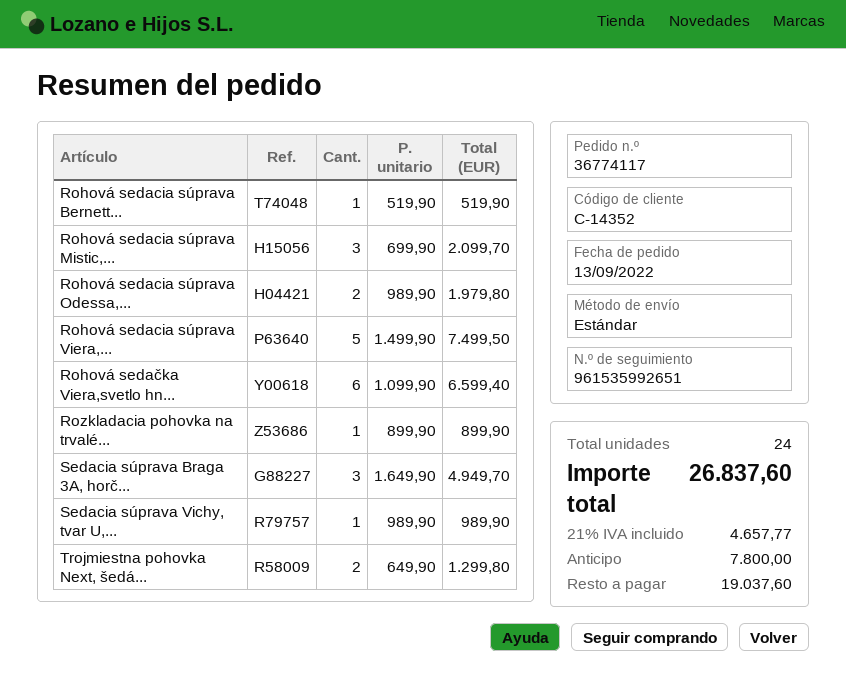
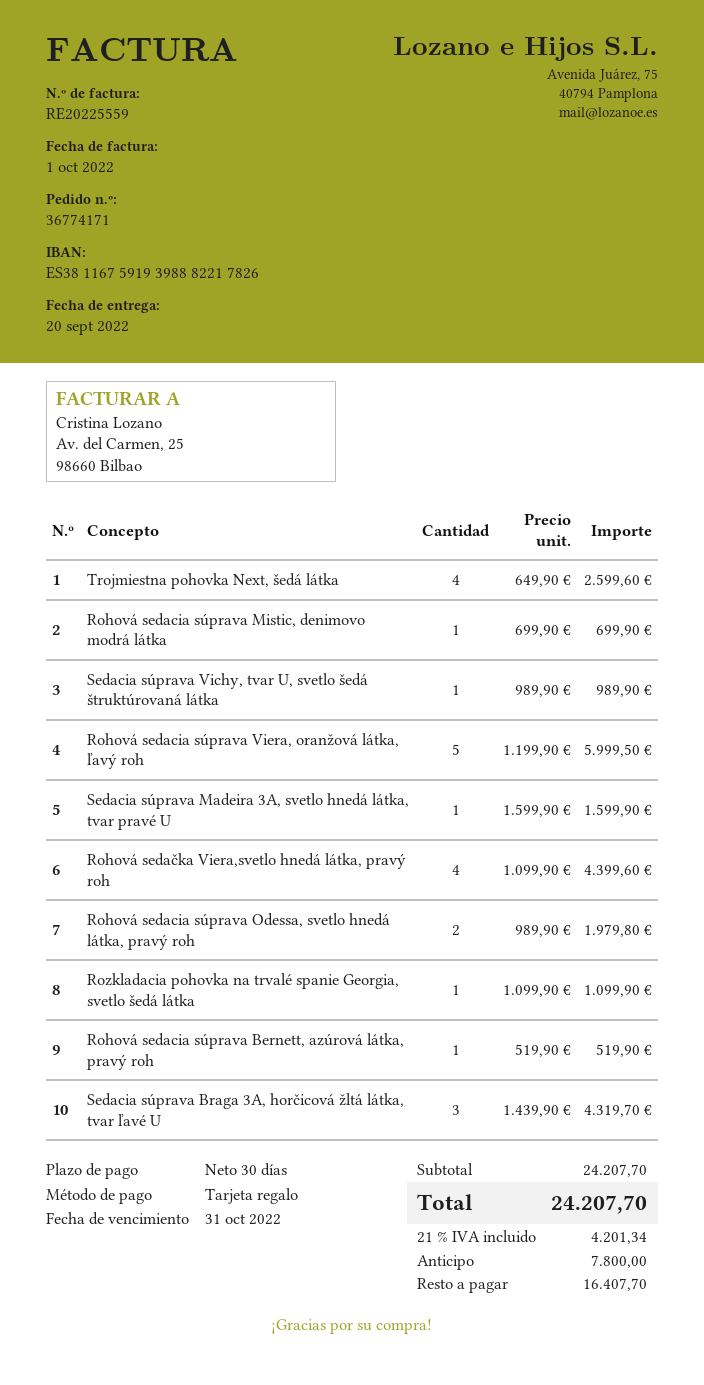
order number: 36774117 -> 36774171
Rohová sedacia súprava Mistic,...: 3 x 699.90 = 2099.70 -> 1 x 699.90 = 699.90
Rohová sedacia súprava Viera,...: 5 x 1499.90 = 7499.50 -> 5 x 1199.90 = 5999.50
Rohová sedačka Viera,svetlo hn...: 6 x 1099.90 = 6599.40 -> 4 x 1099.90 = 4399.60
Rozkladacia pohovka na trvalé...: 1 x 899.90 = 899.90 -> 1 x 1099.90 = 1099.90
Sedacia súprava Braga 3A, horč...: 3 x 1649.90 = 4949.70 -> 3 x 1439.90 = 4319.70
Trojmiestna pohovka Next, šedá...: 2 x 649.90 = 1299.80 -> 4 x 649.90 = 2599.60
Sedacia súprava Madeira 3A, svetlo hnedá látka, tvar pravé U: none -> 1 x 1599.90 = 1599.90
tax: 21% = 4657.77 -> 21% = 4201.34
total: 26837.60 -> 24207.70
balance: 19037.60 -> 16407.70

